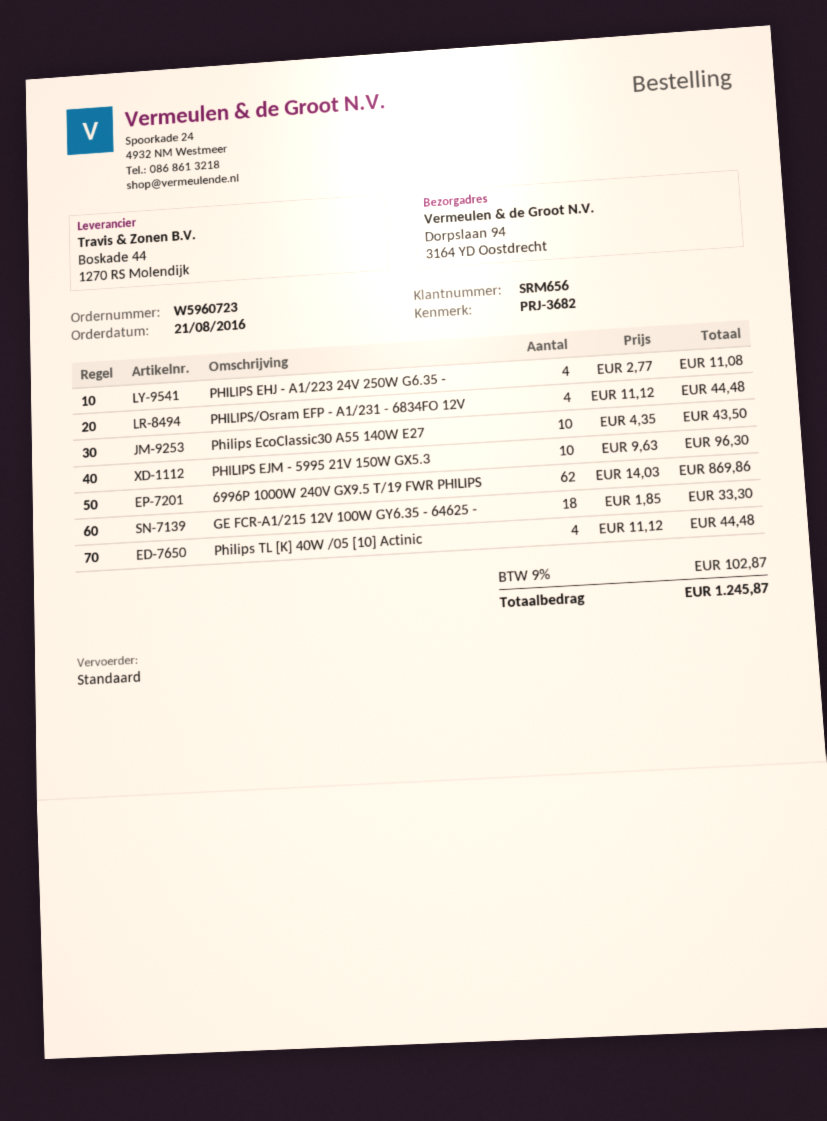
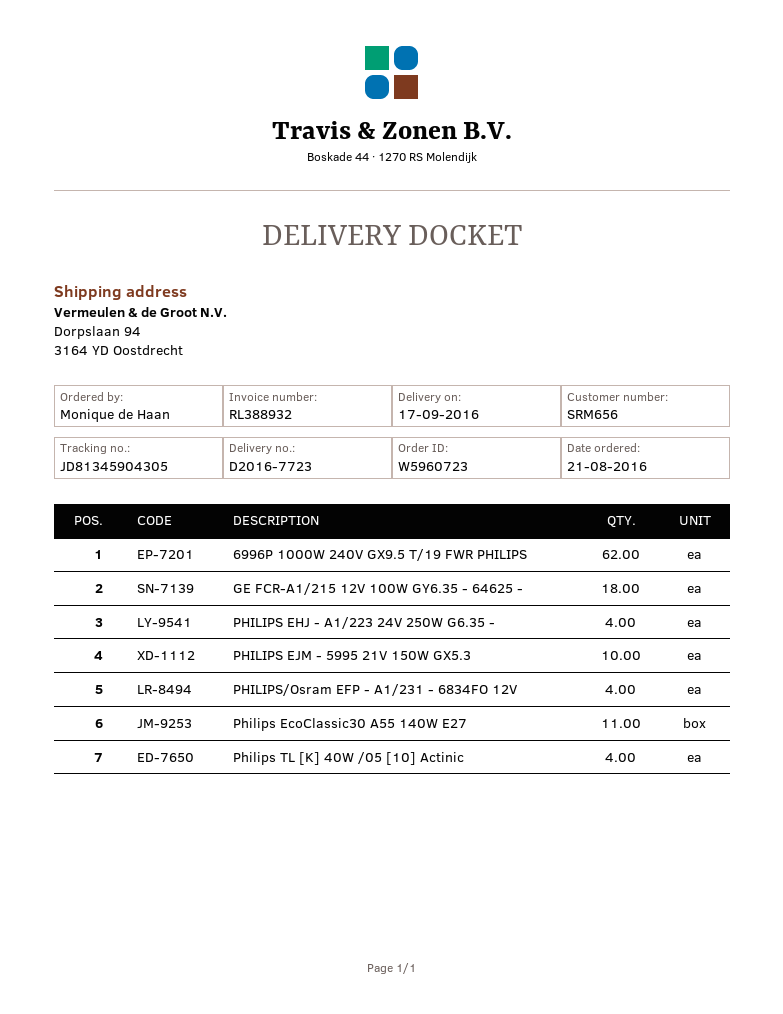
Philips EcoClassic30 A55 140W E27: 10 -> 11

